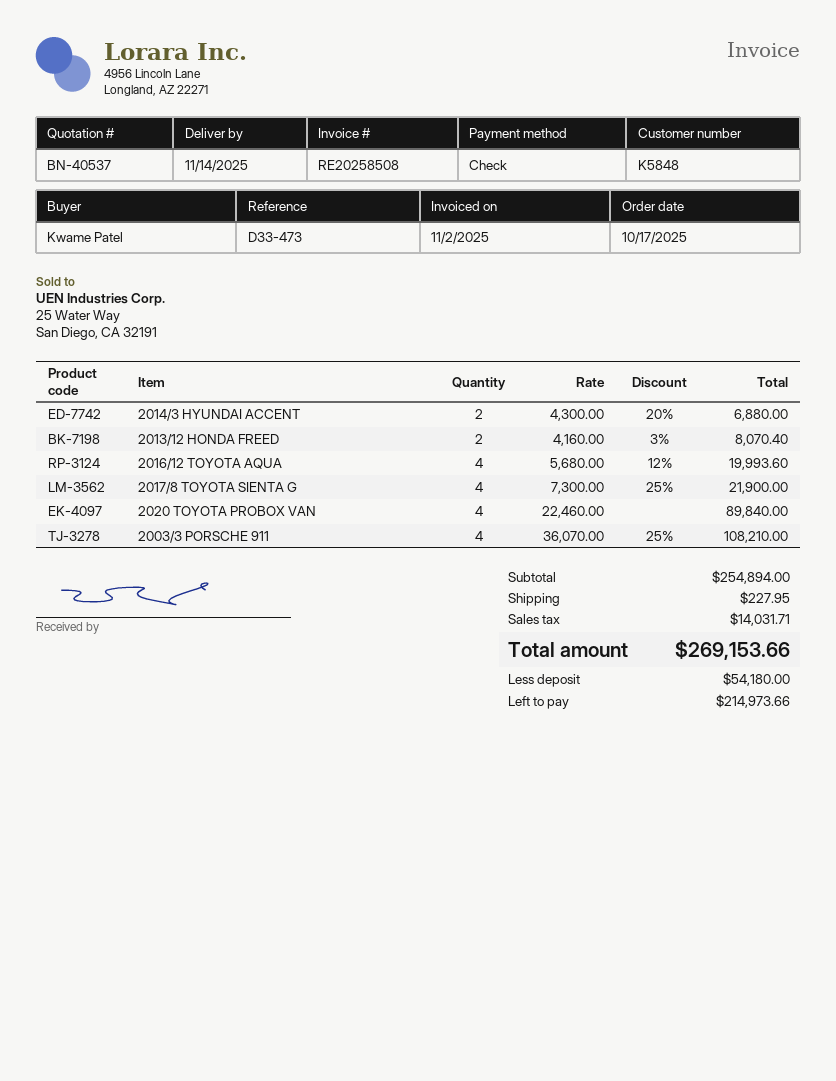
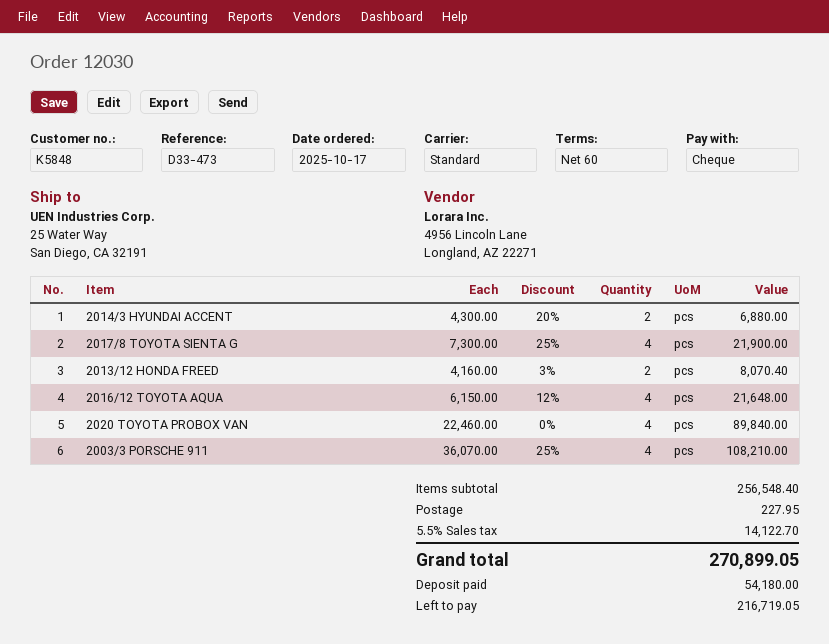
2016/12 TOYOTA AQUA: 4 x 5680.00 - 12% = 19993.60 -> 4 x 6150.00 - 12% = 21648.00
subtotal: 254894.00 -> 256548.40
tax: 14031.71 -> 14122.70
total: 269153.66 -> 270899.05
balance: 214973.66 -> 216719.05

